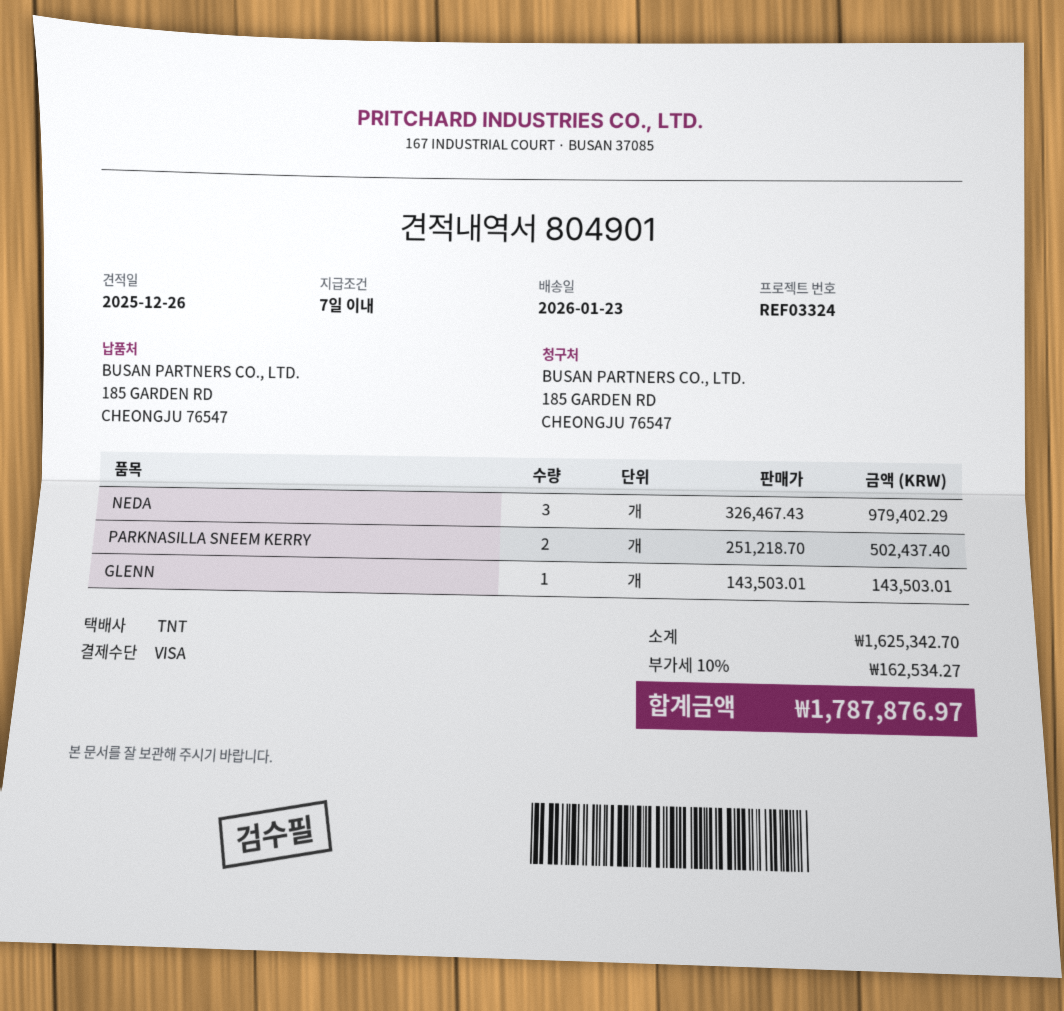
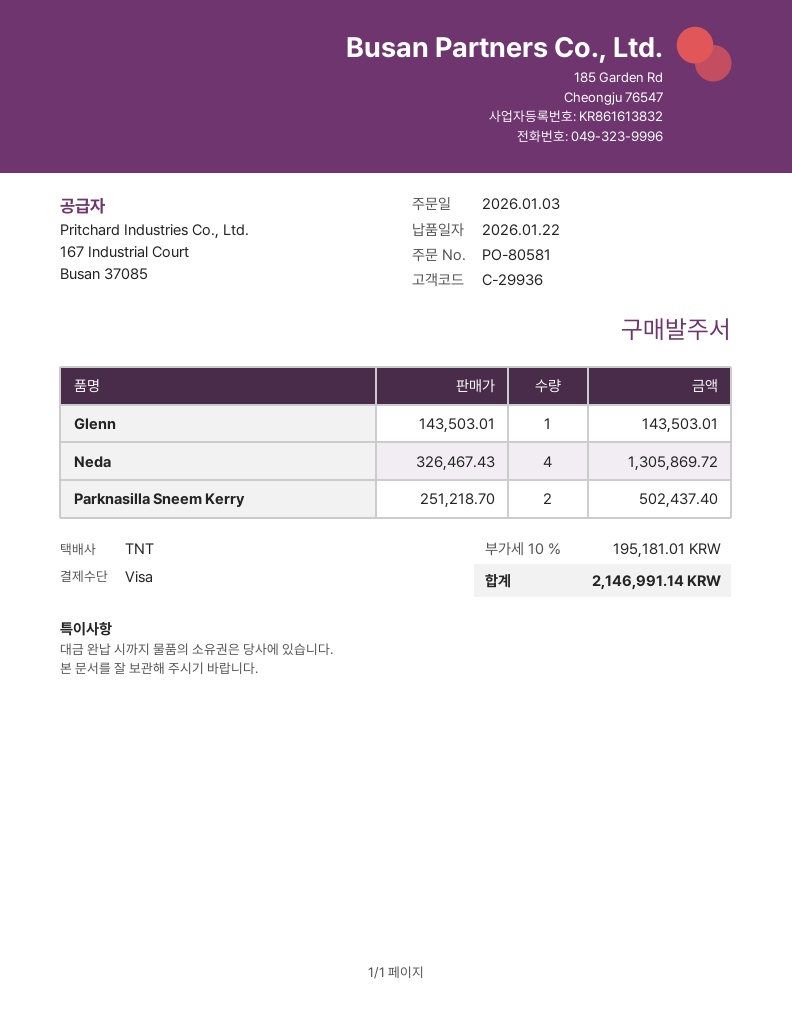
delivery date: 2026-01-23 -> 2026-01-22
NEDA: 3 x 326467.43 = 979402.29 -> 4 x 326467.43 = 1305869.72
tax: 10% = 162534.27 -> 10% = 195181.01
total: 1787876.97 -> 2146991.14

